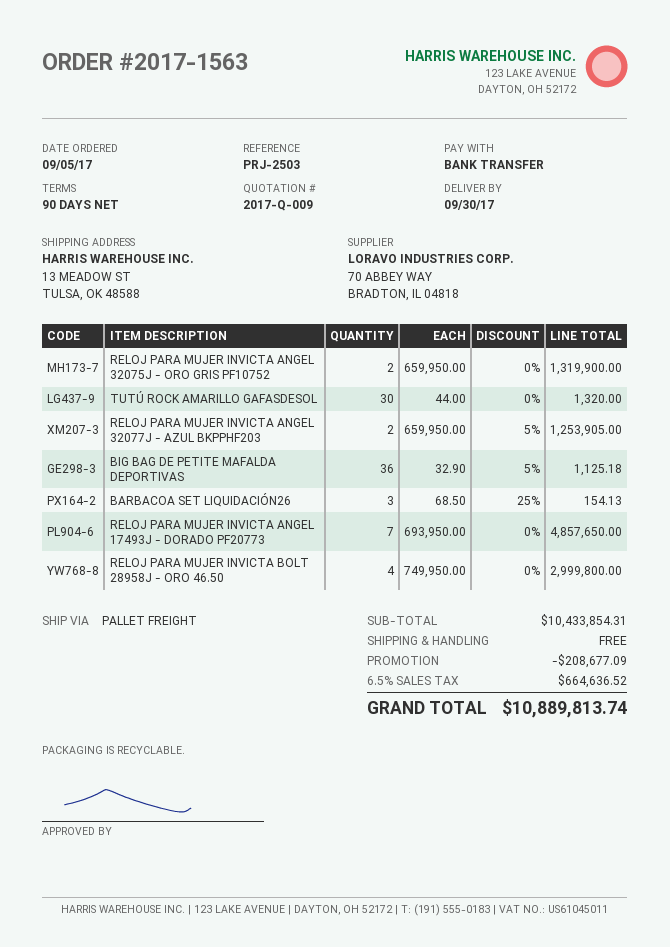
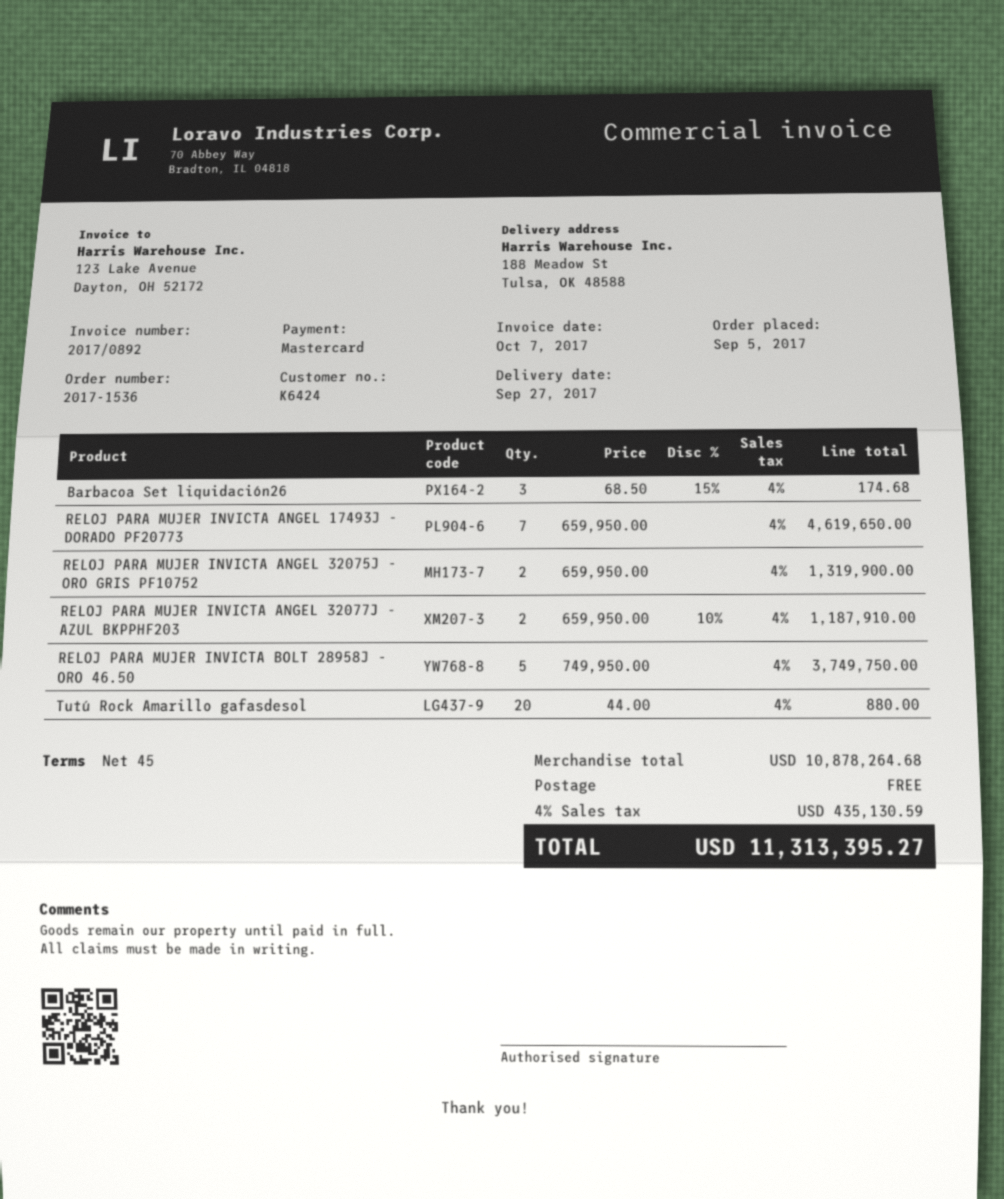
order number: 2017-1563 -> 2017-1536
delivery date: 2017-09-30 -> 2017-09-27
payment terms: 90 days -> 45 days
payment method: bank transfer -> Mastercard
ship to: 13 MEADOW ST, TULSA, OK 48588 -> 188 Meadow St, Tulsa, OK 48588
TUTÚ ROCK AMARILLO GAFASDESOL: 30 x 44.00 = 1320.00 -> 20 x 44.00 = 880.00
RELOJ PARA MUJER INVICTA ANGEL 32077J - AZUL BKPPHF203: 2 x 659950.00 - 5% = 1253905.00 -> 2 x 659950.00 - 10% = 1187910.00
BIG BAG DE PETITE MAFALDA DEPORTIVAS: 36 x 32.90 - 5% = 1125.18 -> none
BARBACOA SET LIQUIDACIÓN26: 3 x 68.50 - 25% = 154.13 -> 3 x 68.50 - 15% = 174.68
RELOJ PARA MUJER INVICTA ANGEL 17493J - DORADO PF20773: 7 x 693950.00 = 4857650.00 -> 7 x 659950.00 = 4619650.00
RELOJ PARA MUJER INVICTA BOLT 28958J - ORO 46.50: 4 x 749950.00 = 2999800.00 -> 5 x 749950.00 = 3749750.00
subtotal: 10433854.31 -> 10878264.68
discount: 208677.09 -> none
tax: 6.5% = 664636.52 -> 4% = 435130.59
total: 10889813.74 -> 11313395.27

